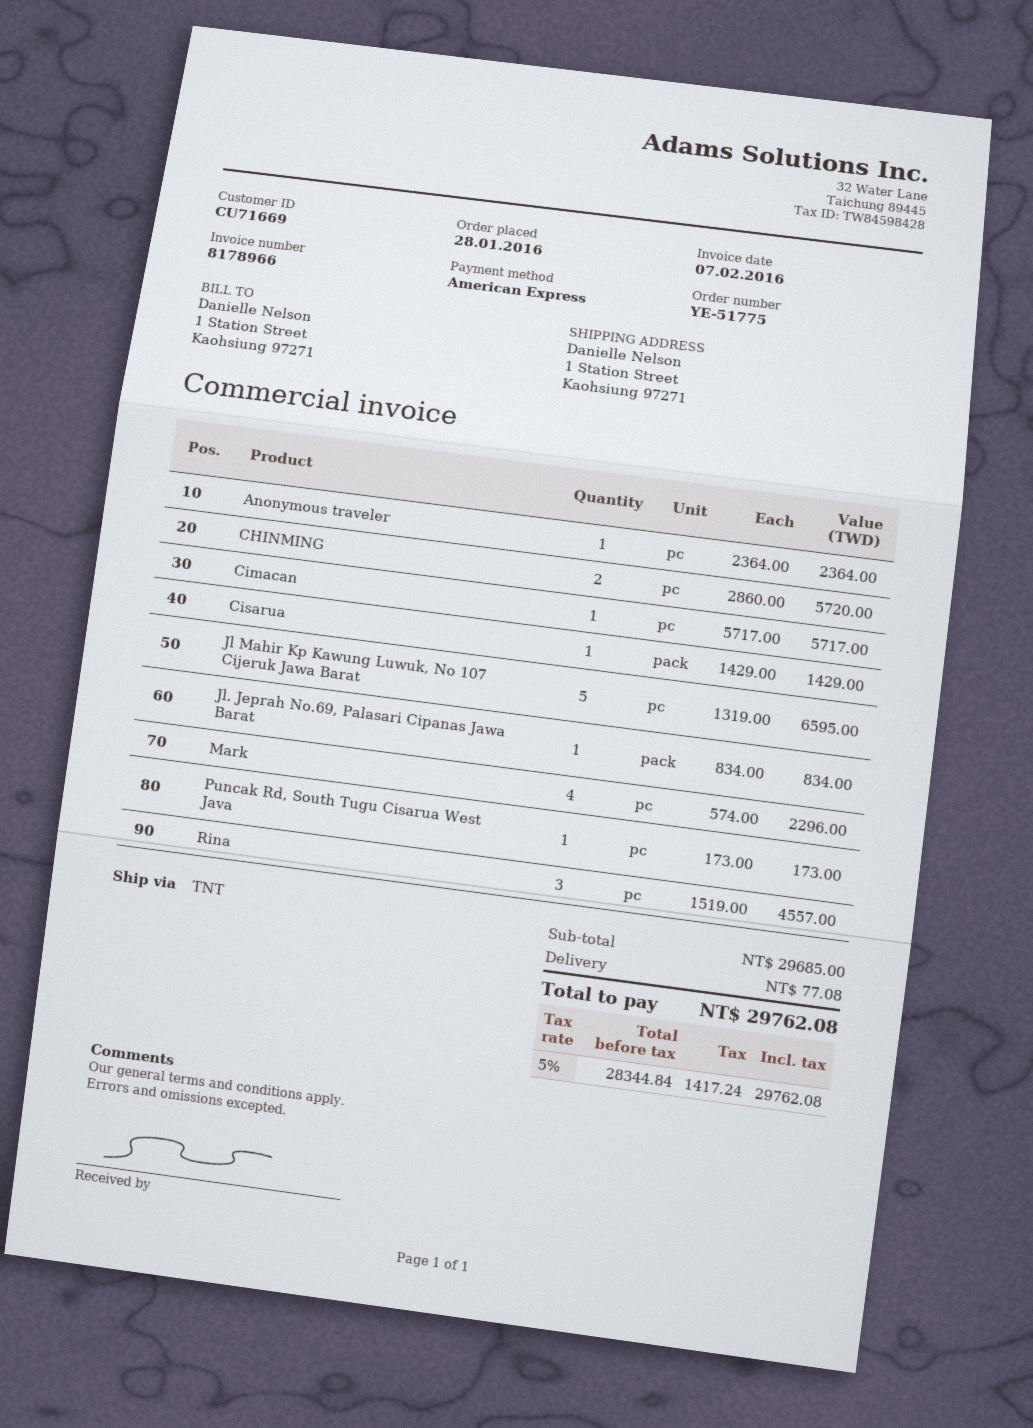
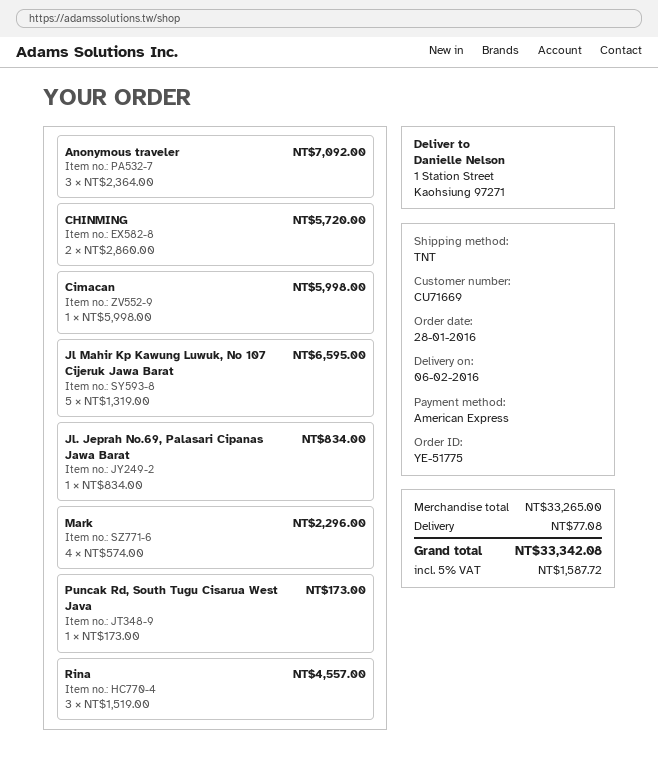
Anonymous traveler: 1 x 2364.00 = 2364.00 -> 3 x 2364.00 = 7092.00
Cimacan: 1 x 5717.00 = 5717.00 -> 1 x 5998.00 = 5998.00
Cisarua: 1 x 1429.00 = 1429.00 -> none
subtotal: 29685.00 -> 33265.00
tax: 5% = 1417.24 -> 5% = 1587.72
total: 29762.08 -> 33342.08

